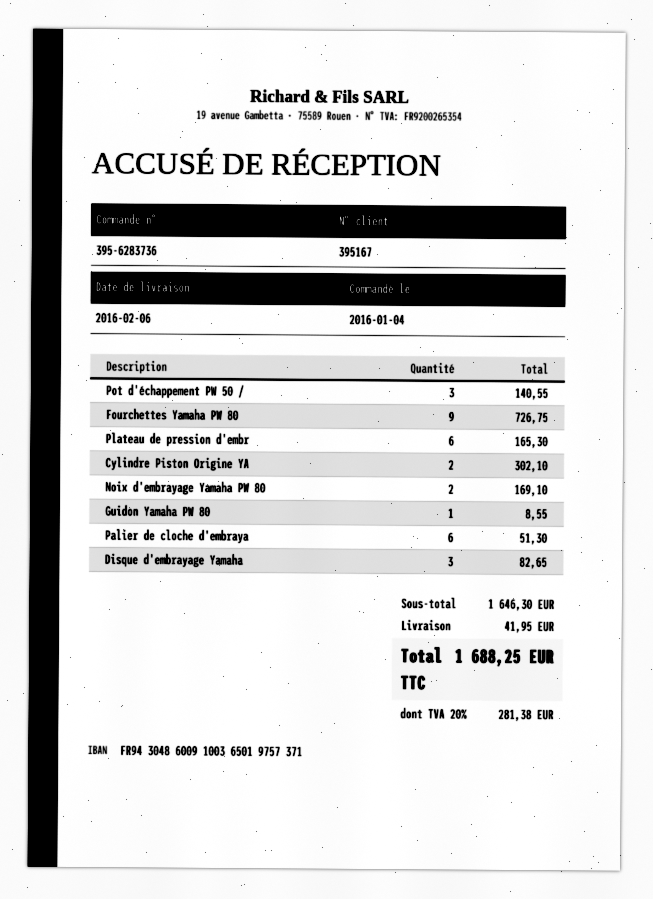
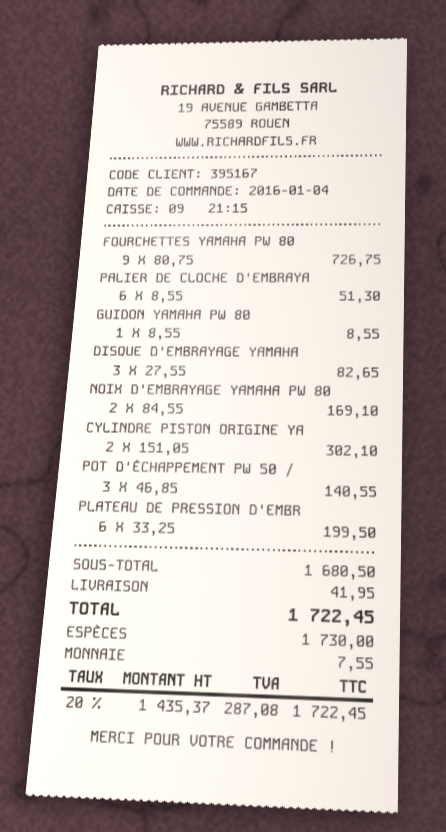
Plateau de pression d'embr: 6 for 165.30 -> 6 for 199.50
subtotal: 1646.30 -> 1680.50
tax: 20% = 281.38 -> 20% = 287.08
total: 1688.25 -> 1722.45

